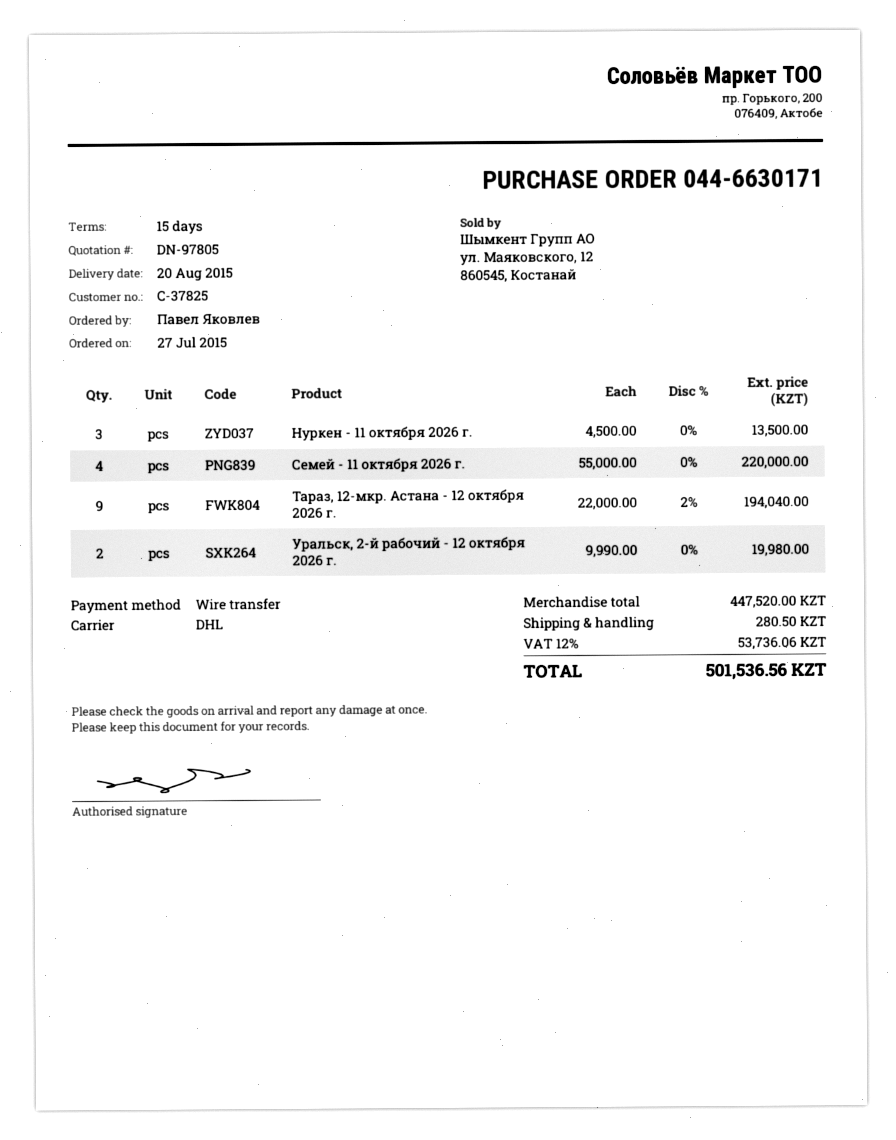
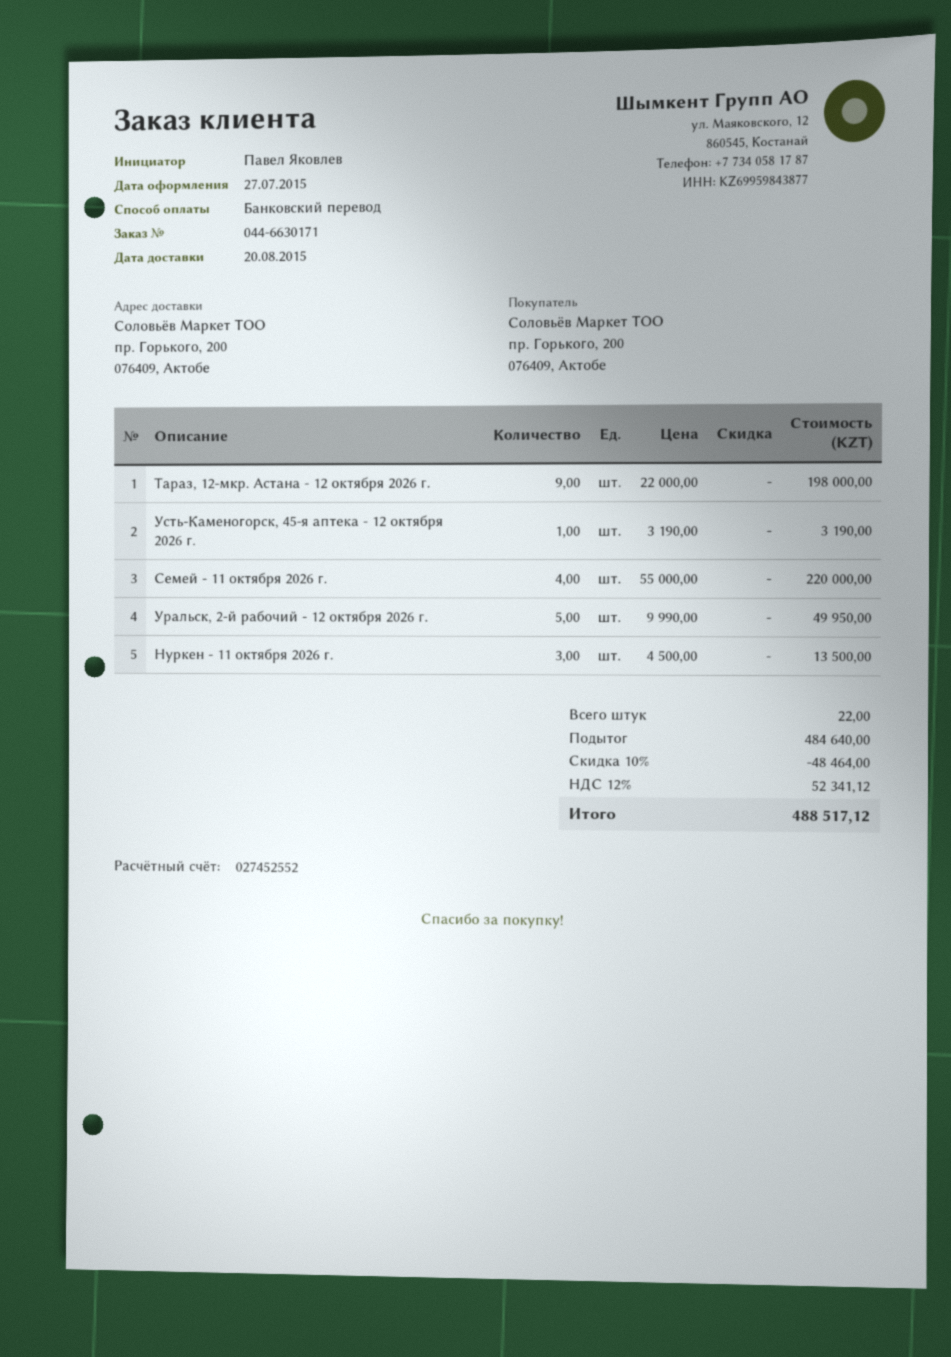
Тараз, 12-мкр. Астана - 12 октября 2026 г.: 9 x 22000.00 - 2% = 194040.00 -> 9 x 22000.00 = 198000.00
Уральск, 2-й рабочий - 12 октября 2026 г.: 2 x 9990.00 = 19980.00 -> 5 x 9990.00 = 49950.00
Усть-Каменогорск, 45-я аптека - 12 октября 2026 г.: none -> 1 x 3190.00 = 3190.00
subtotal: 447520.00 -> 484640.00
discount: none -> 10% = 48464.00
shipping: 280.50 -> none
tax: 12% = 53736.06 -> 12% = 52341.12
total: 501536.56 -> 488517.12

